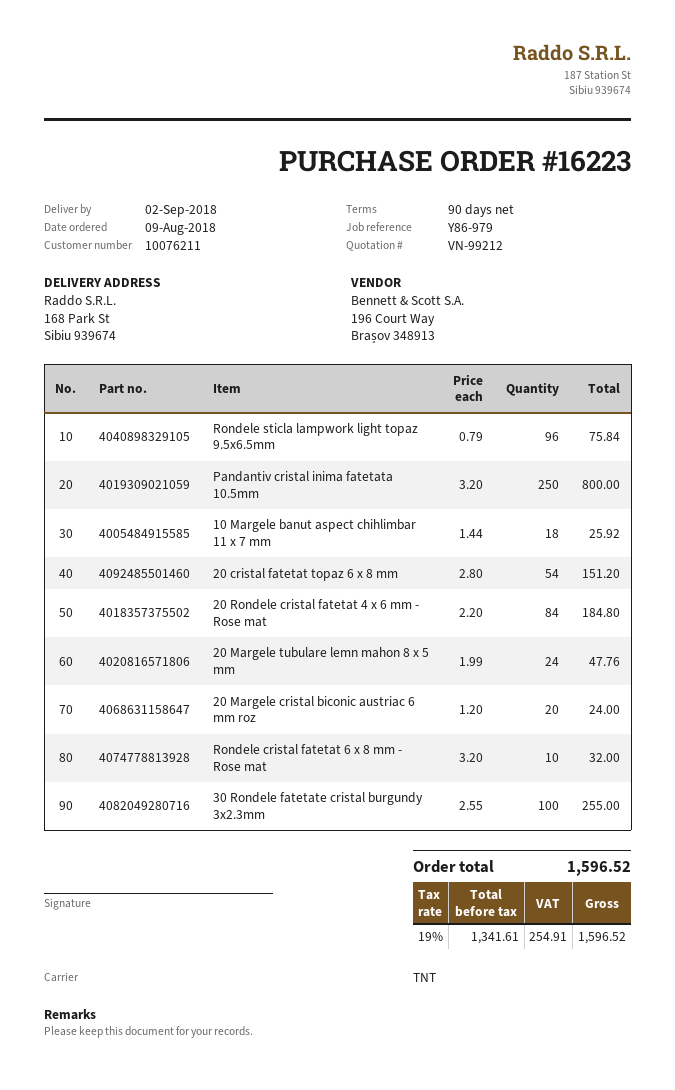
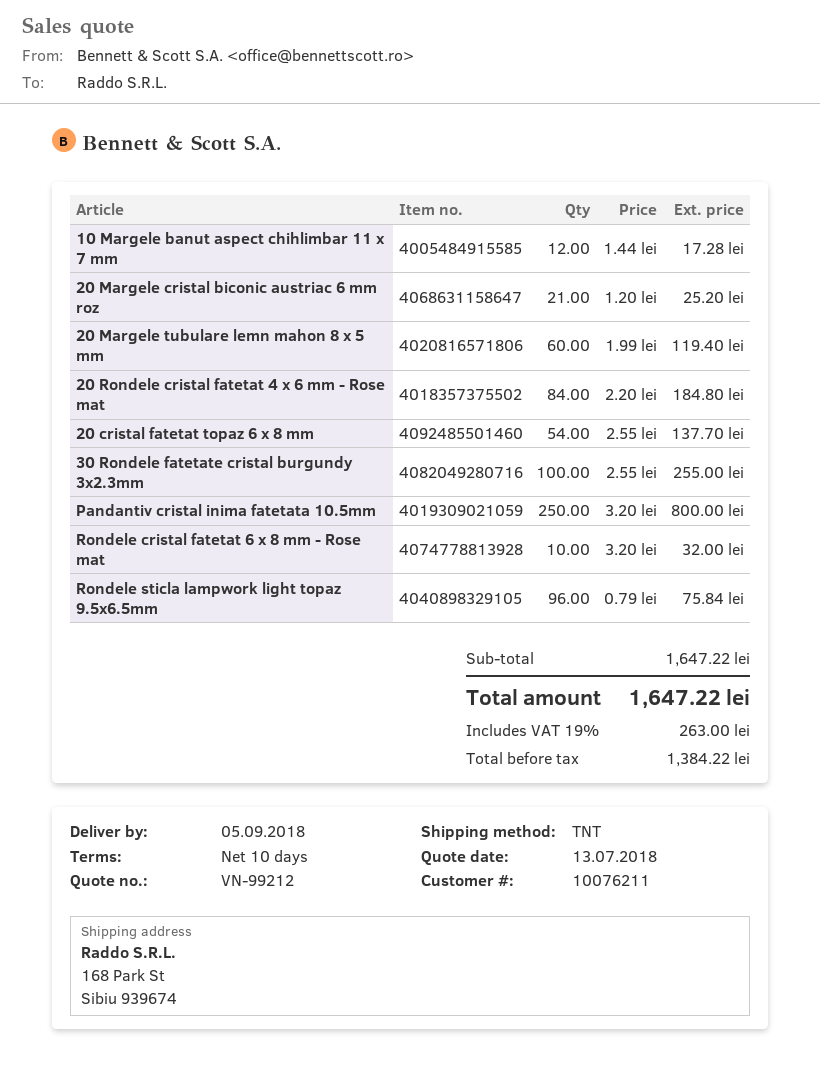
delivery date: 2018-09-02 -> 2018-09-05
payment terms: 90 days -> 10 days
10 Margele banut aspect chihlimbar 11 x 7 mm: 18 x 1.44 = 25.92 -> 12 x 1.44 = 17.28
20 cristal fatetat topaz 6 x 8 mm: 54 x 2.80 = 151.20 -> 54 x 2.55 = 137.70
20 Margele tubulare lemn mahon 8 x 5 mm: 24 x 1.99 = 47.76 -> 60 x 1.99 = 119.40
20 Margele cristal biconic austriac 6 mm roz: 20 x 1.20 = 24.00 -> 21 x 1.20 = 25.20
net: 1341.61 -> 1384.22
tax: 19% = 254.91 -> 19% = 263.00
total: 1596.52 -> 1647.22

